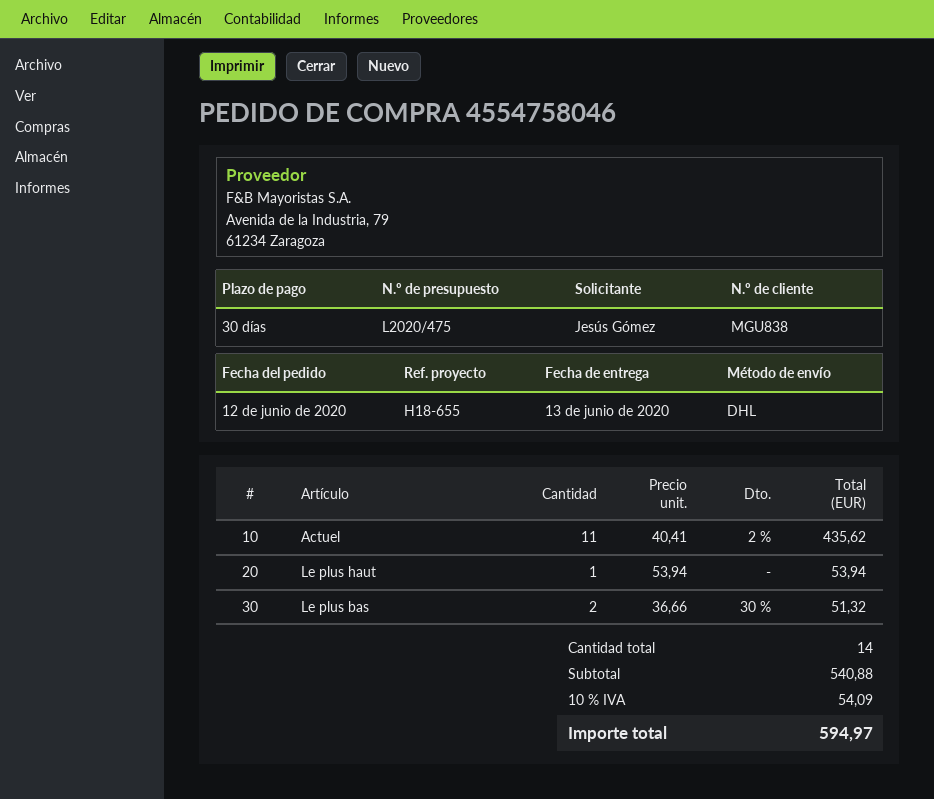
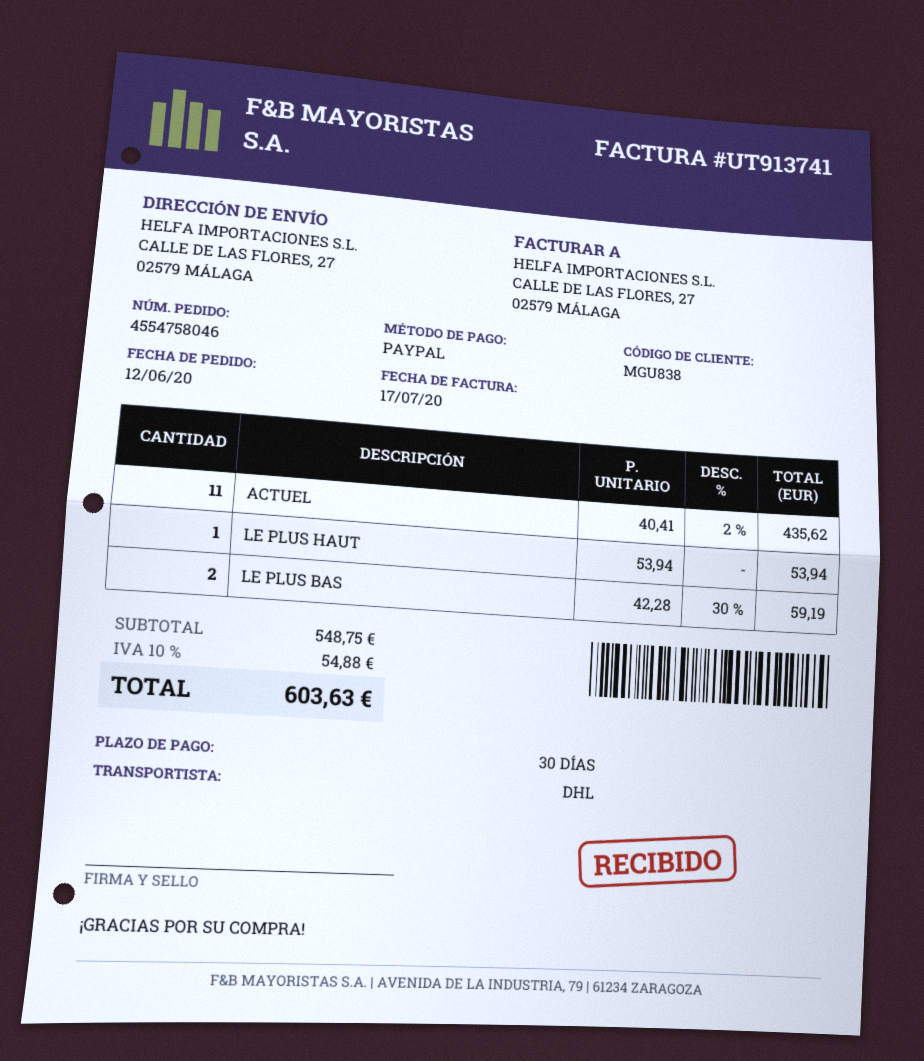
Le plus bas: 2 x 36.66 - 30% = 51.32 -> 2 x 42.28 - 30% = 59.19
subtotal: 540.88 -> 548.75
tax: 10% = 54.09 -> 10% = 54.88
total: 594.97 -> 603.63

